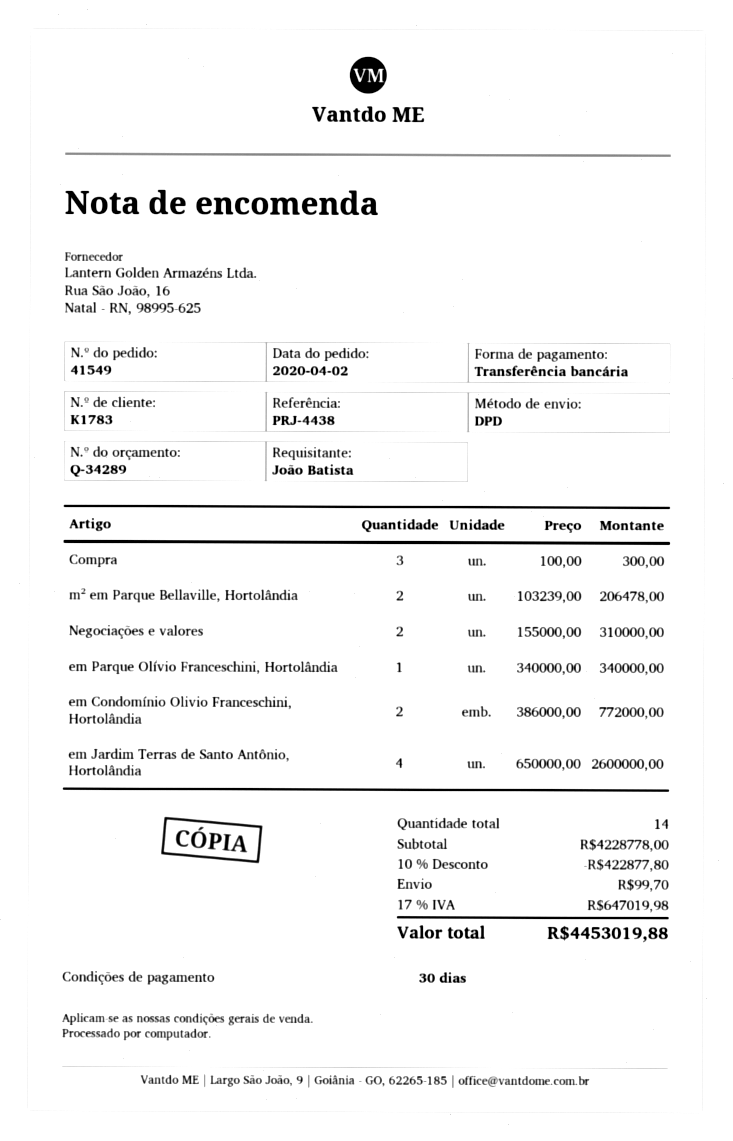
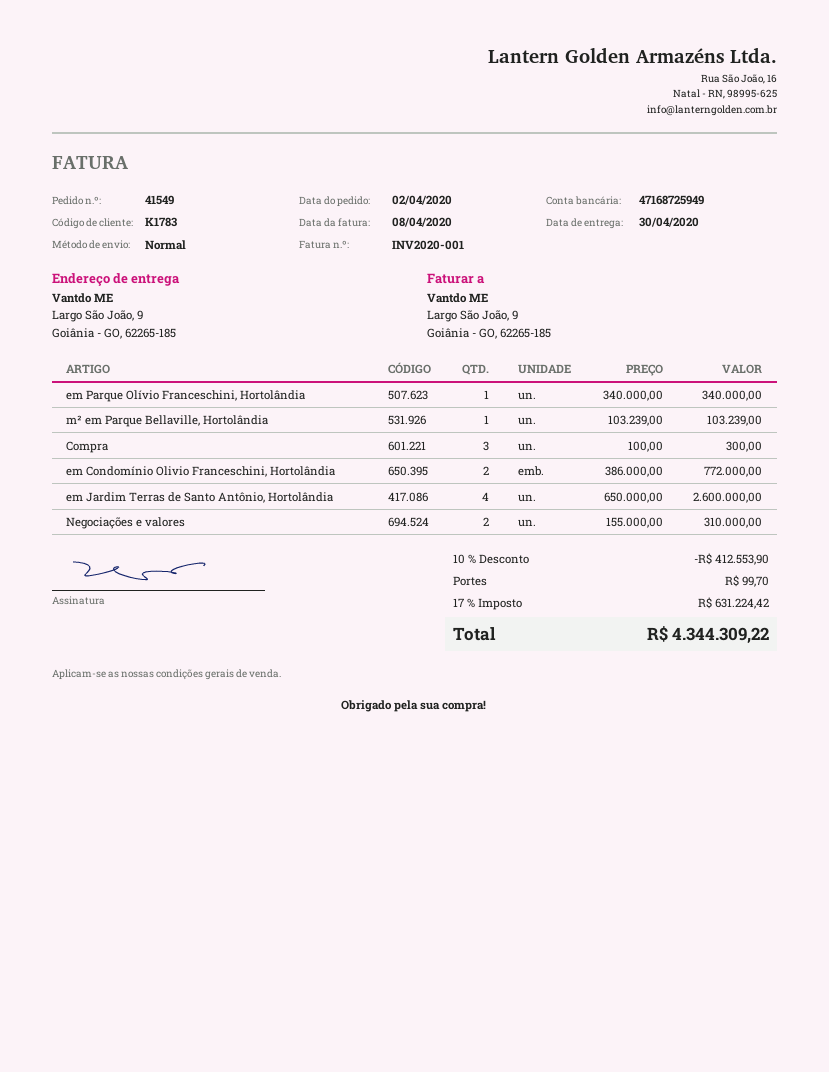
shipping method: DPD -> standard
m² em Parque Bellaville, Hortolândia: 2 x 103239.00 = 206478.00 -> 1 x 103239.00 = 103239.00
discount: 10% = 422877.80 -> 10% = 412553.90
tax: 17% = 647019.98 -> 17% = 631224.42
total: 4453019.88 -> 4344309.22

